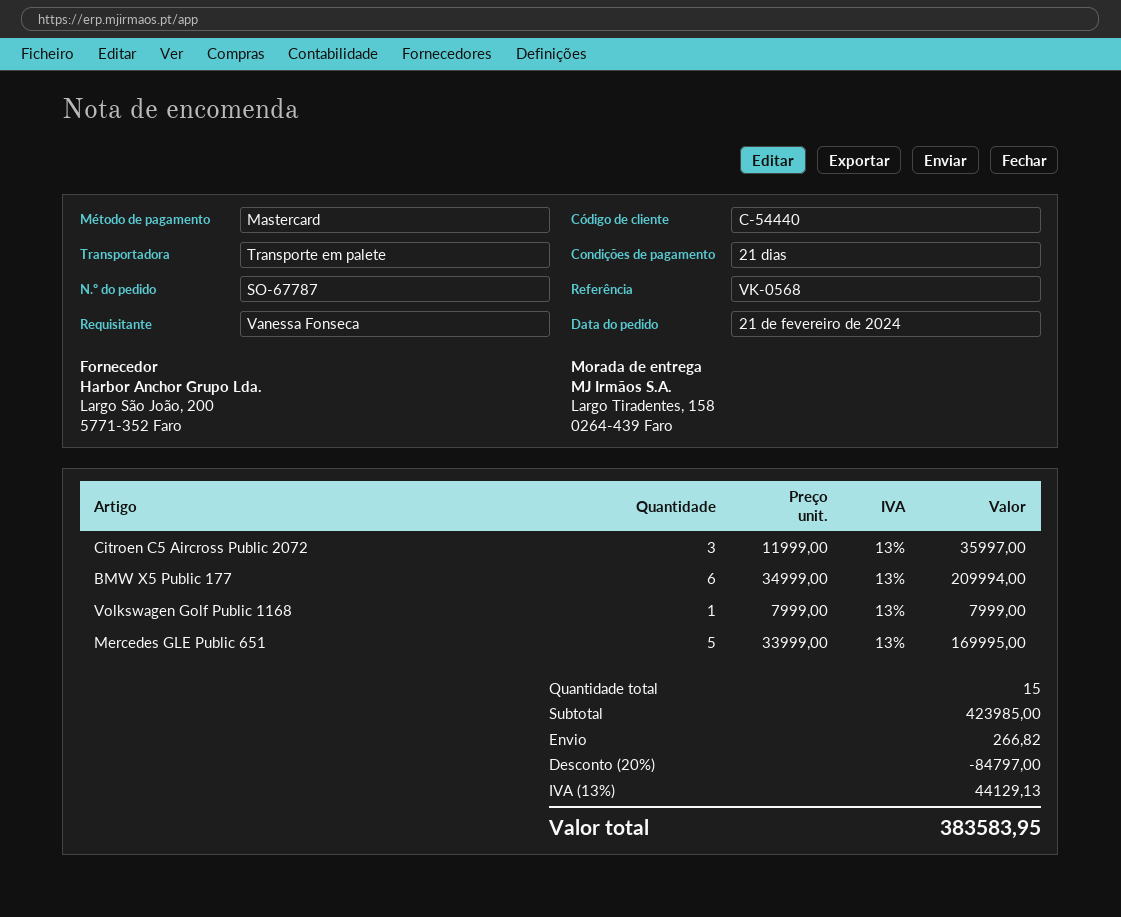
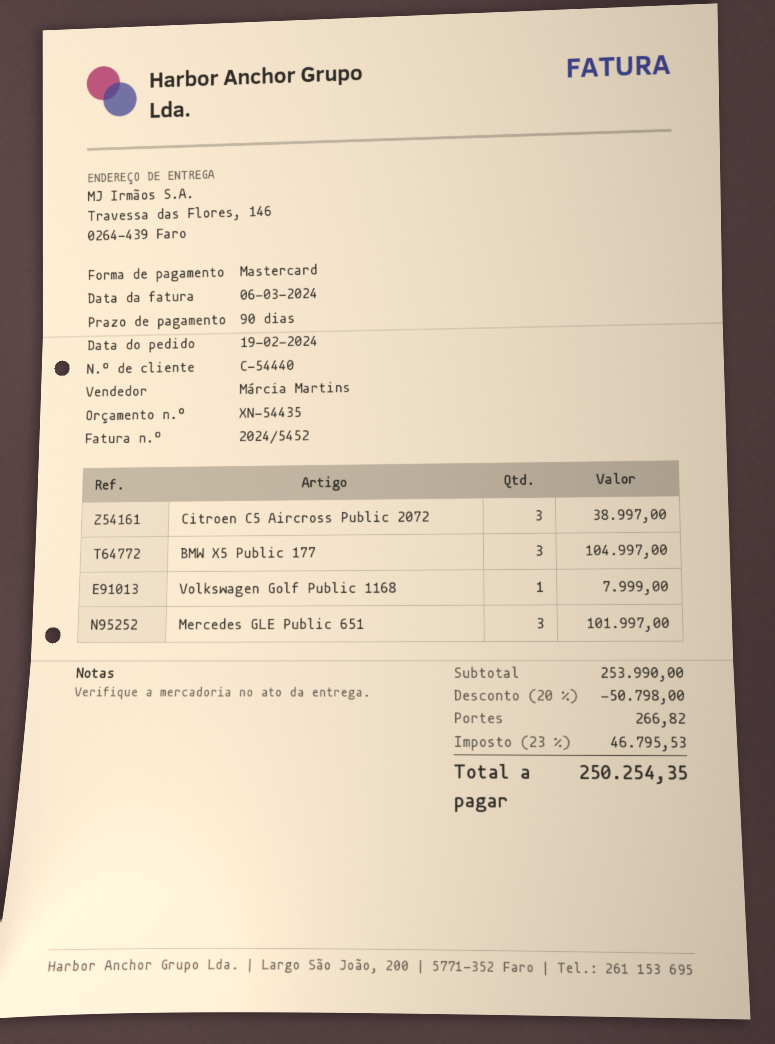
order date: 2024-02-21 -> 2024-02-19
payment terms: 21 days -> 90 days
ship to: Largo Tiradentes, 158, 0264-439 Faro -> Travessa das Flores, 146, 0264-439 Faro
Citroen C5 Aircross Public 2072: 3 for 35997.00 -> 3 for 38997.00
BMW X5 Public 177: 6 for 209994.00 -> 3 for 104997.00
Mercedes GLE Public 651: 5 for 169995.00 -> 3 for 101997.00
subtotal: 423985.00 -> 253990.00
discount: 20% = 84797.00 -> 20% = 50798.00
tax: 13% = 44129.13 -> 23% = 46795.53
total: 383583.95 -> 250254.35

